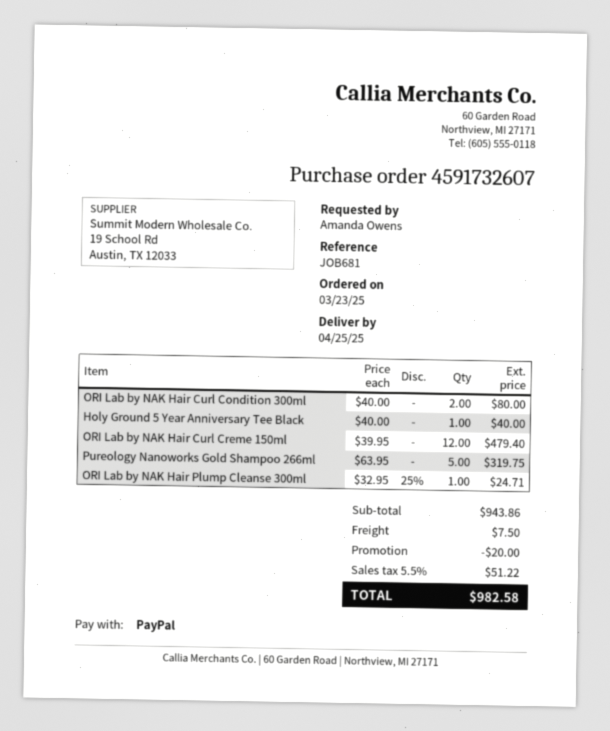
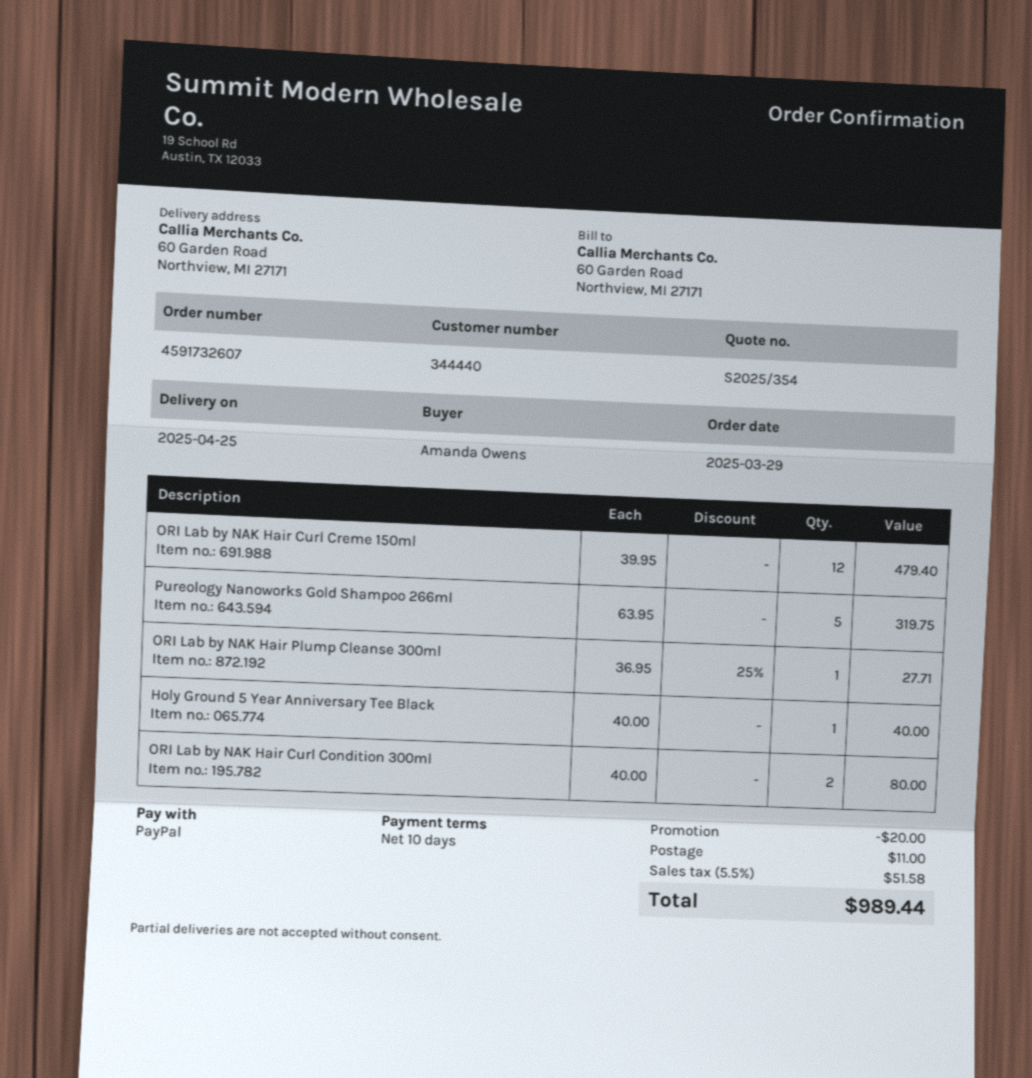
order date: 2025-03-23 -> 2025-03-29
ORI Lab by NAK Hair Plump Cleanse 300ml: 1 x 32.95 - 25% = 24.71 -> 1 x 36.95 - 25% = 27.71
shipping: 7.50 -> 11.00
tax: 5.5% = 51.22 -> 5.5% = 51.58
total: 982.58 -> 989.44

